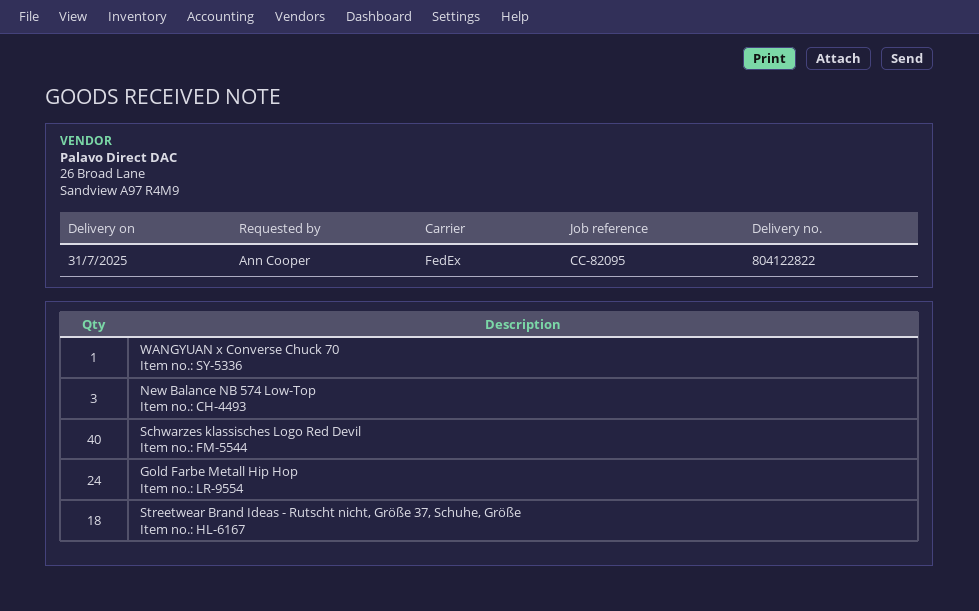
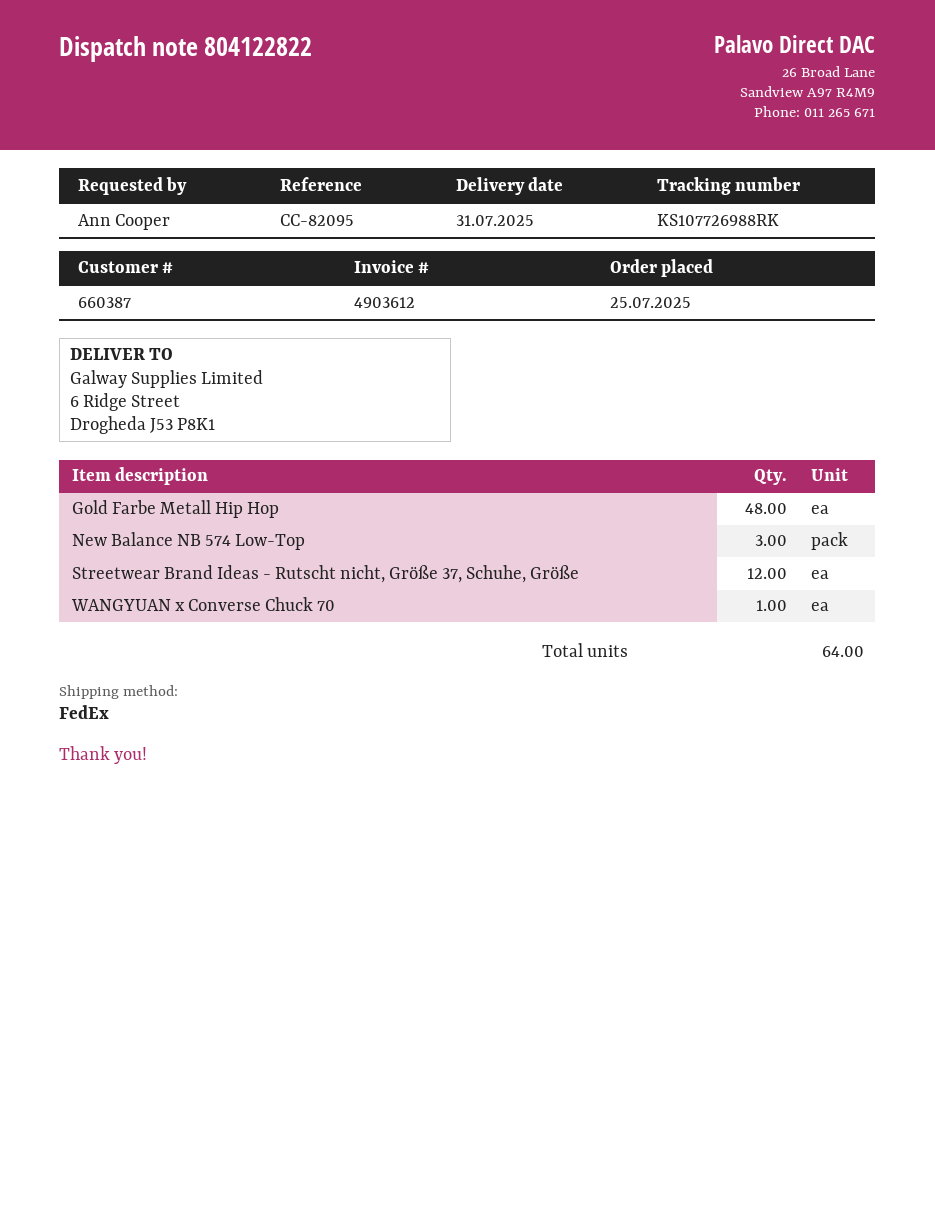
Schwarzes klassisches Logo Red Devil: 40 -> none
Gold Farbe Metall Hip Hop: 24 -> 48
Streetwear Brand Ideas - Rutscht nicht, Größe 37, Schuhe, Größe: 18 -> 12

